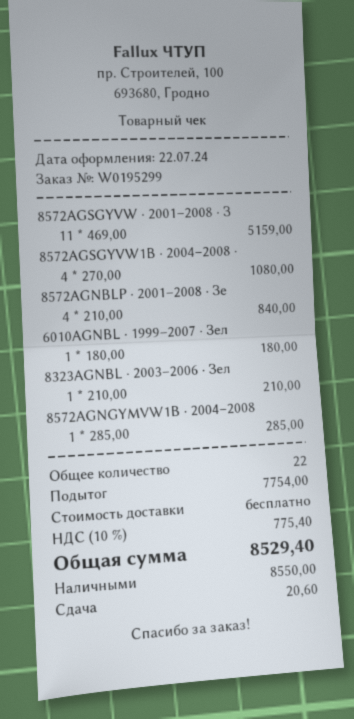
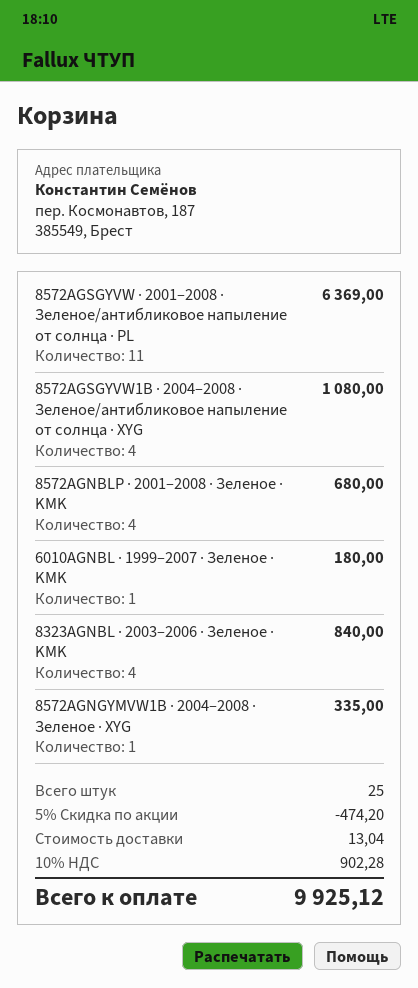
8572AGSGYVW · 2001–2008 · З: 11 for 5159.00 -> 11 for 6369.00
8572AGNBLP · 2001–2008 · Зе: 4 for 840.00 -> 4 for 680.00
8323AGNBL · 2003–2006 · Зел: 1 for 210.00 -> 4 for 840.00
8572AGNGYMVW1B · 2004–2008: 1 for 285.00 -> 1 for 335.00
total quantity: 22 -> 25
discount: none -> 5% = 474.20
shipping: 0.00 -> 13.04
tax: 10% = 775.40 -> 10% = 902.28
total: 8529.40 -> 9925.12

